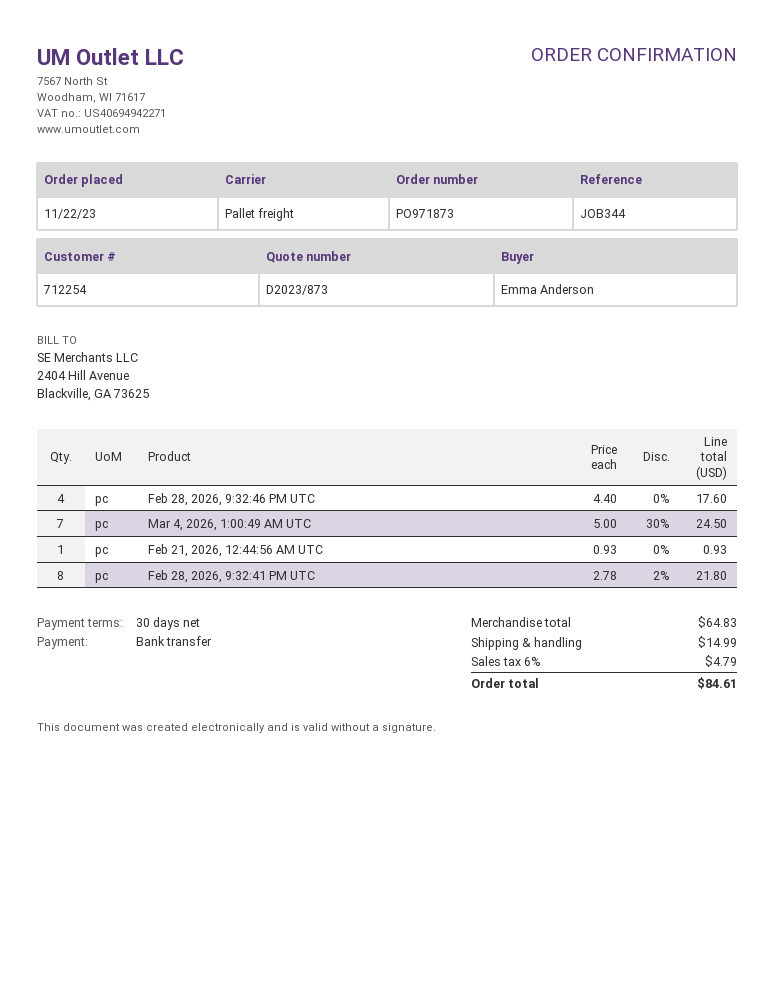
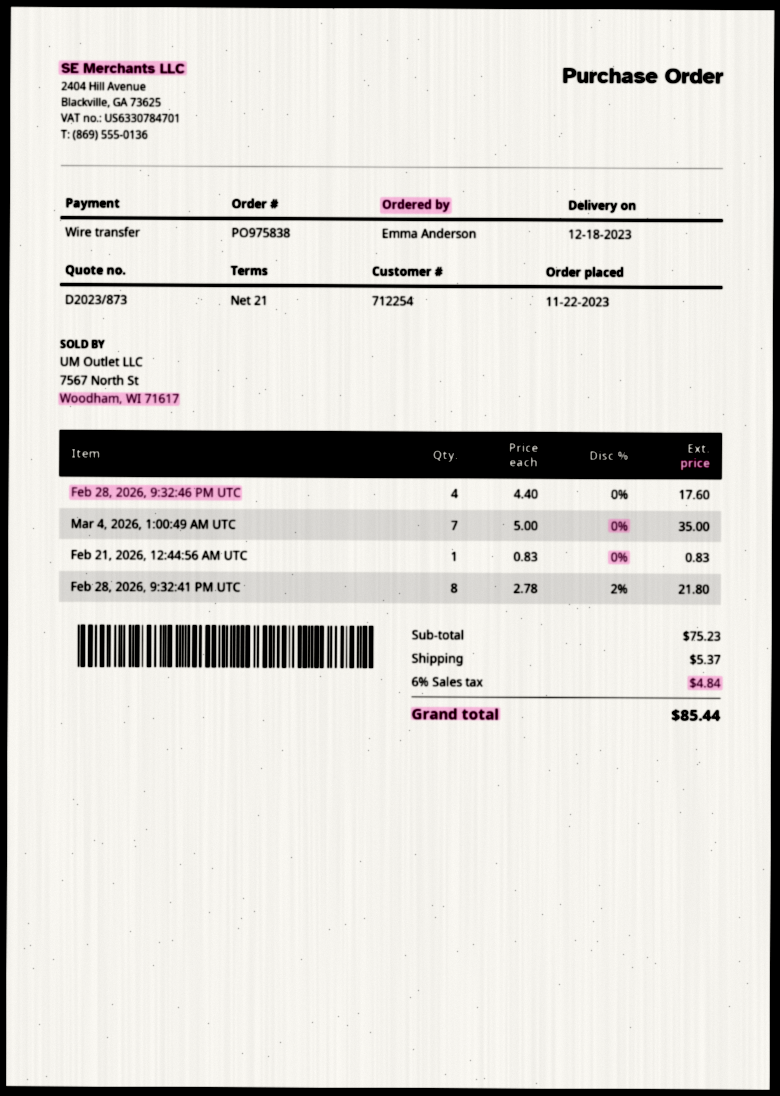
order number: PO971873 -> PO975838
payment terms: 30 days -> 21 days
Mar 4, 2026, 1:00:49 AM UTC: 7 x 5.00 - 30% = 24.50 -> 7 x 5.00 = 35.00
Feb 21, 2026, 12:44:56 AM UTC: 1 x 0.93 = 0.93 -> 1 x 0.83 = 0.83
subtotal: 64.83 -> 75.23
shipping: 14.99 -> 5.37
tax: 6% = 4.79 -> 6% = 4.84
total: 84.61 -> 85.44

